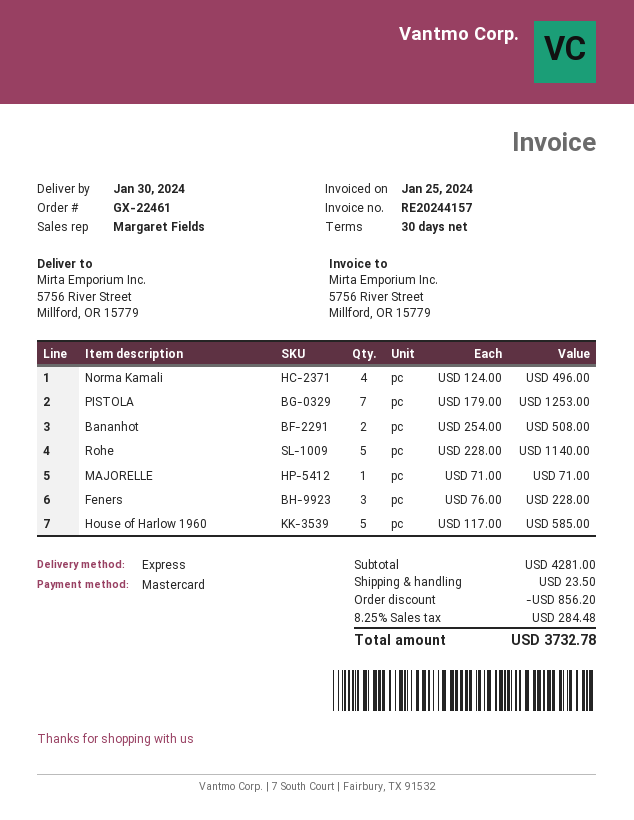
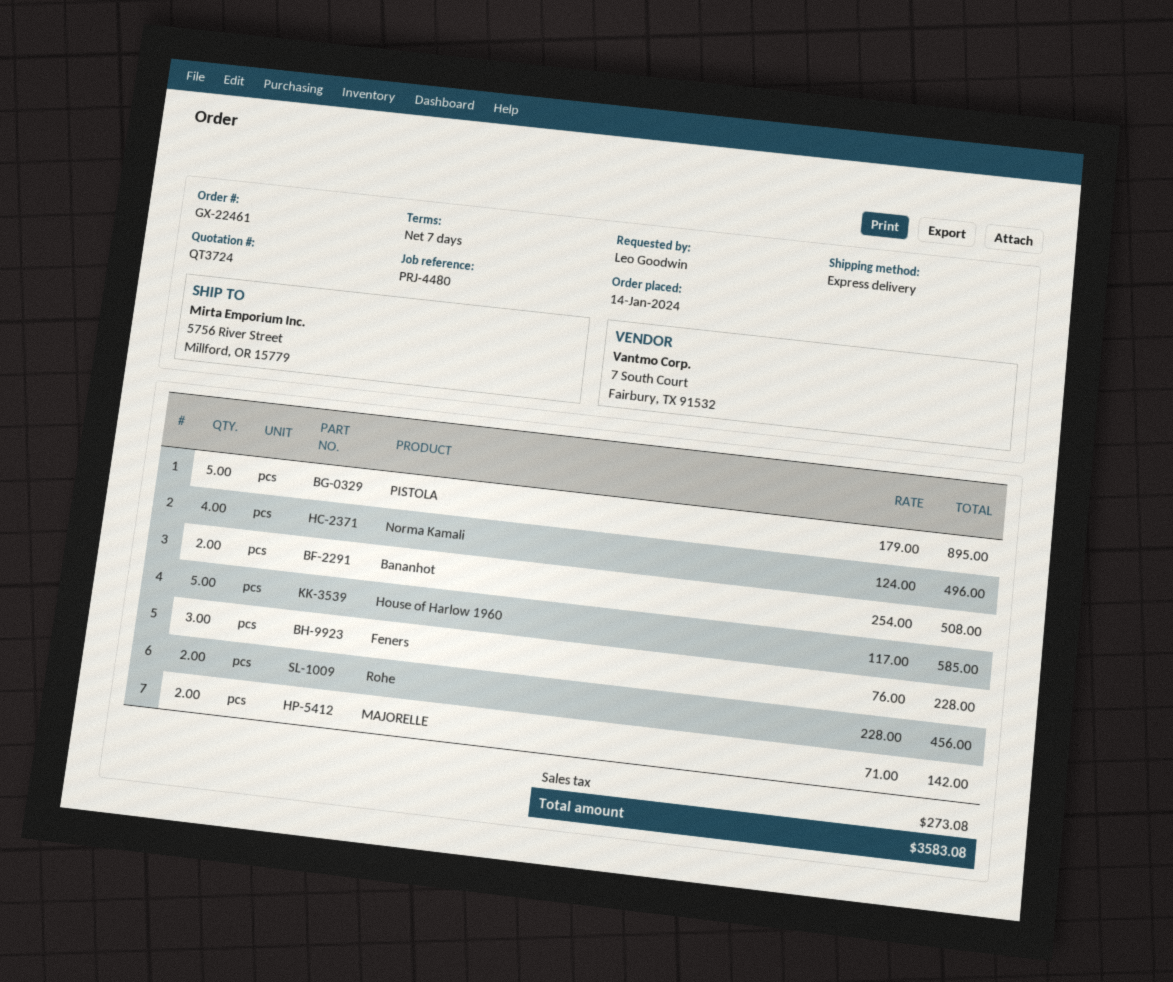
payment terms: 30 days -> 7 days
PISTOLA: 7 x 179.00 = 1253.00 -> 5 x 179.00 = 895.00
Rohe: 5 x 228.00 = 1140.00 -> 2 x 228.00 = 456.00
MAJORELLE: 1 x 71.00 = 71.00 -> 2 x 71.00 = 142.00
discount: 856.20 -> none
shipping: 23.50 -> none
tax: 284.48 -> 273.08
total: 3732.78 -> 3583.08

